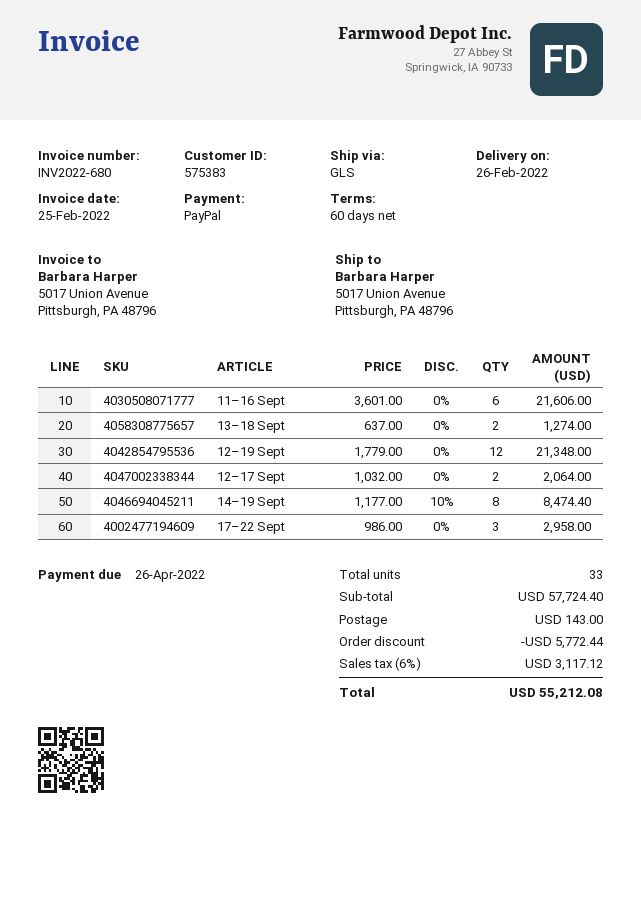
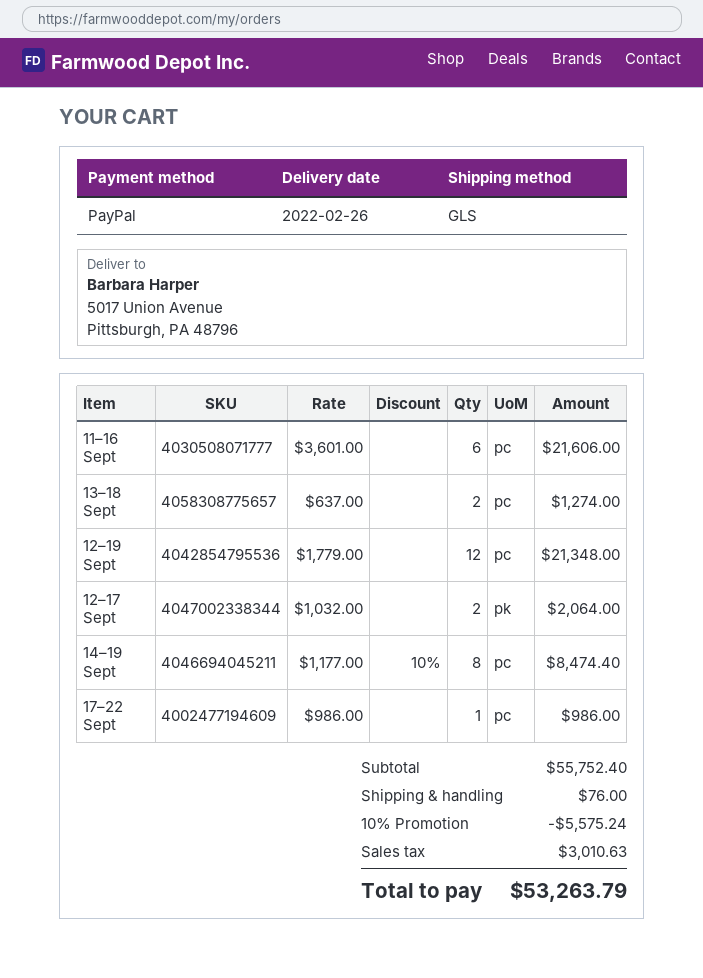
17–22 Sept: 3 x 986.00 = 2958.00 -> 1 x 986.00 = 986.00
subtotal: 57724.40 -> 55752.40
discount: 5772.44 -> 5575.24
shipping: 143.00 -> 76.00
tax: 3117.12 -> 3010.63
total: 55212.08 -> 53263.79

